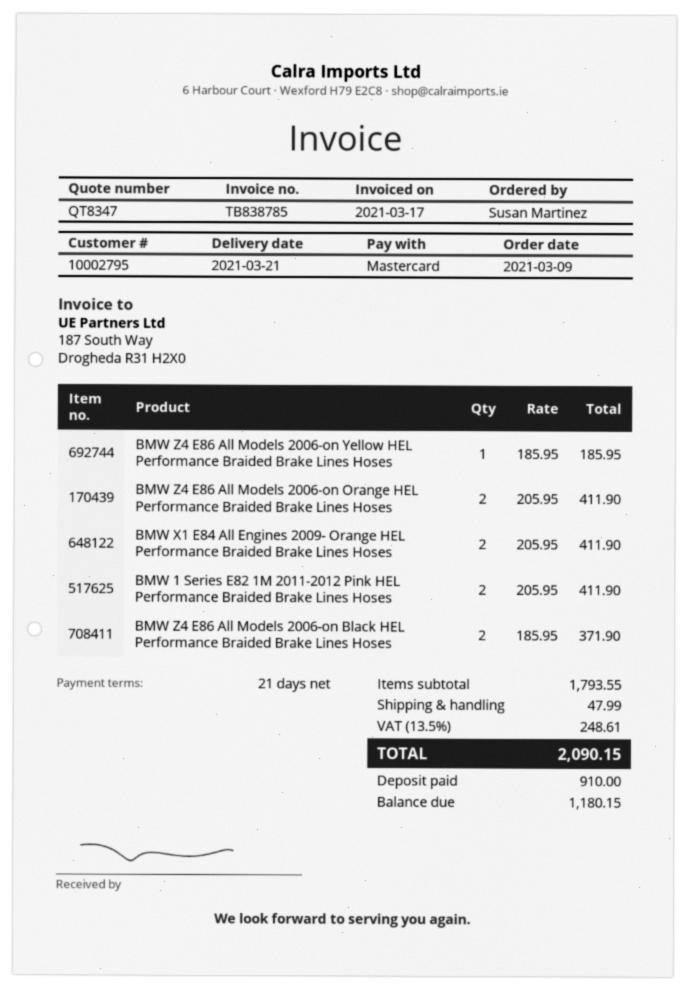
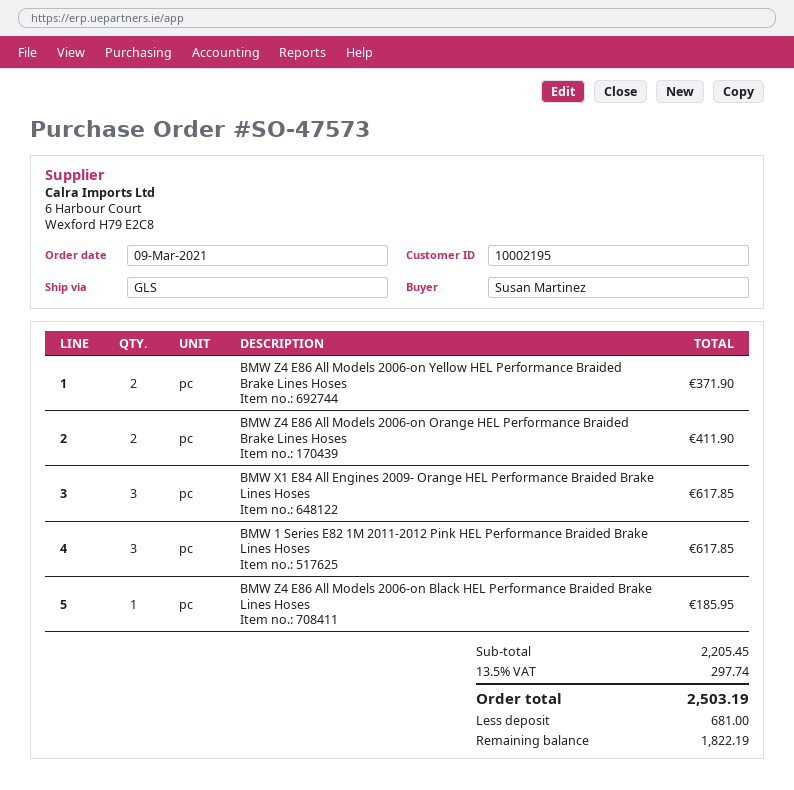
customer number: 10002795 -> 10002195
BMW Z4 E86 All Models 2006-on Yellow HEL Performance Braided Brake Lines Hoses: 1 for 185.95 -> 2 for 371.90
BMW X1 E84 All Engines 2009- Orange HEL Performance Braided Brake Lines Hoses: 2 for 411.90 -> 3 for 617.85
BMW 1 Series E82 1M 2011-2012 Pink HEL Performance Braided Brake Lines Hoses: 2 for 411.90 -> 3 for 617.85
BMW Z4 E86 All Models 2006-on Black HEL Performance Braided Brake Lines Hoses: 2 for 371.90 -> 1 for 185.95
subtotal: 1793.55 -> 2205.45
shipping: 47.99 -> none
tax: 13.5% = 248.61 -> 13.5% = 297.74
total: 2090.15 -> 2503.19
deposit: 910.00 -> 681.00
balance: 1180.15 -> 1822.19

